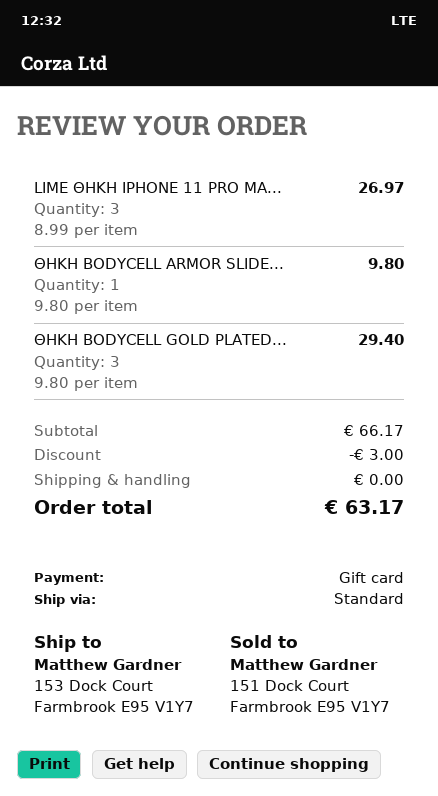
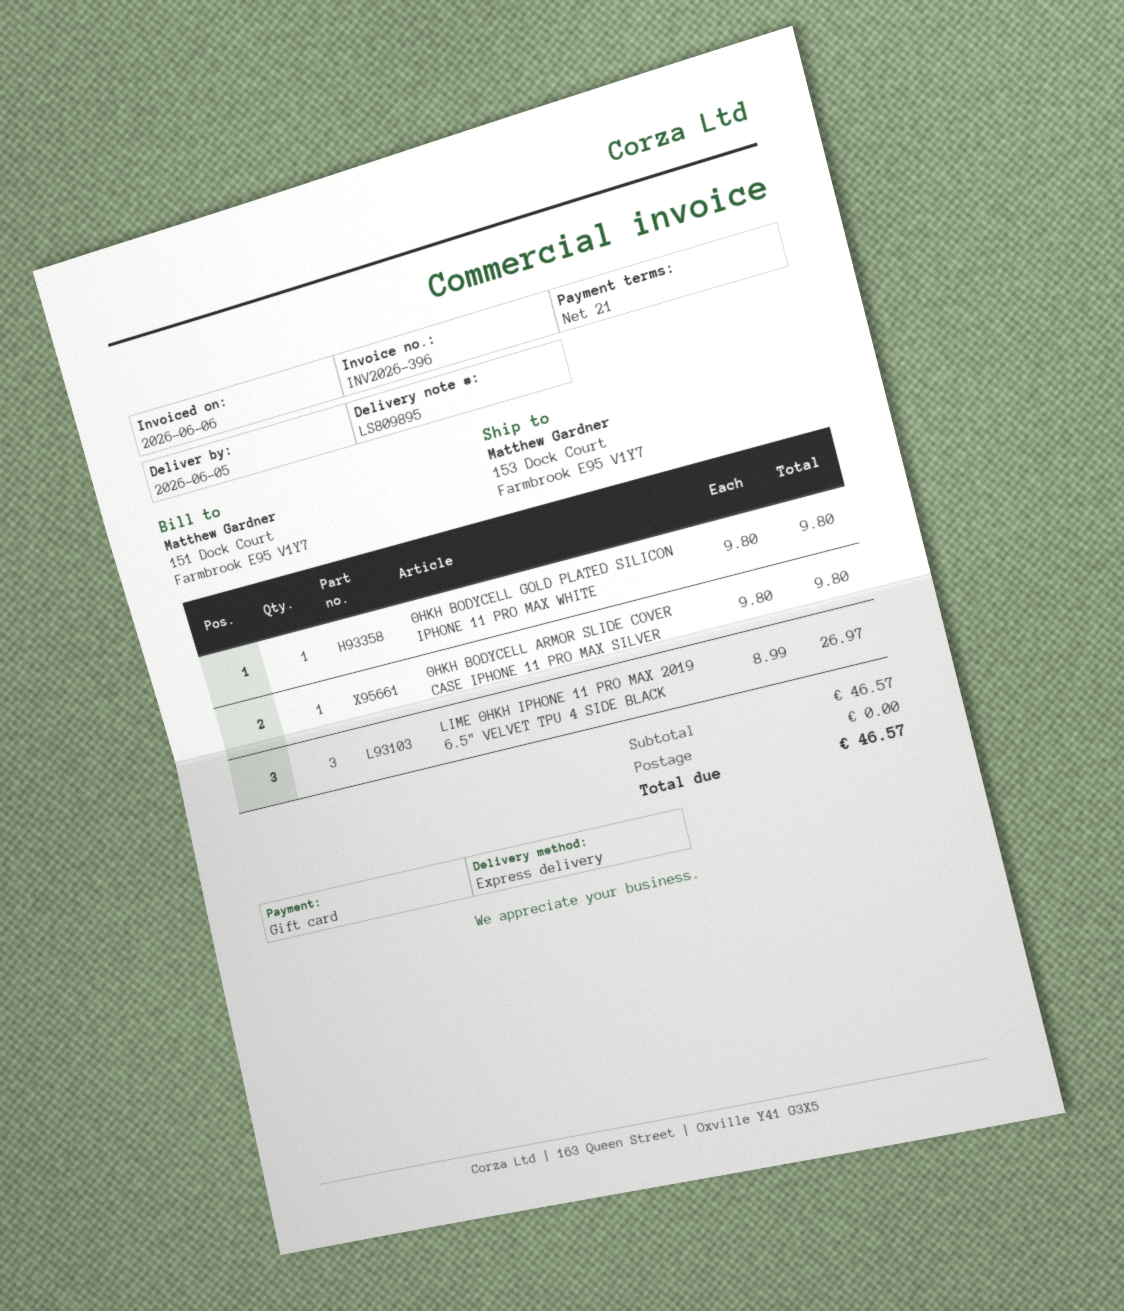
shipping method: standard -> express
ΘΗΚΗ BODYCELL GOLD PLATED...: 3 x 9.80 = 29.40 -> 1 x 9.80 = 9.80
subtotal: 66.17 -> 46.57
discount: 3.00 -> none
total: 63.17 -> 46.57

